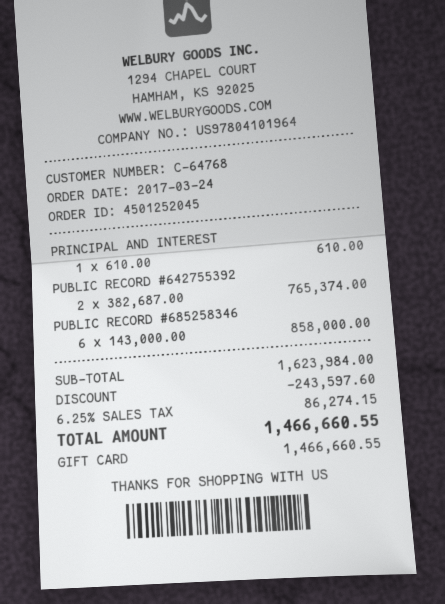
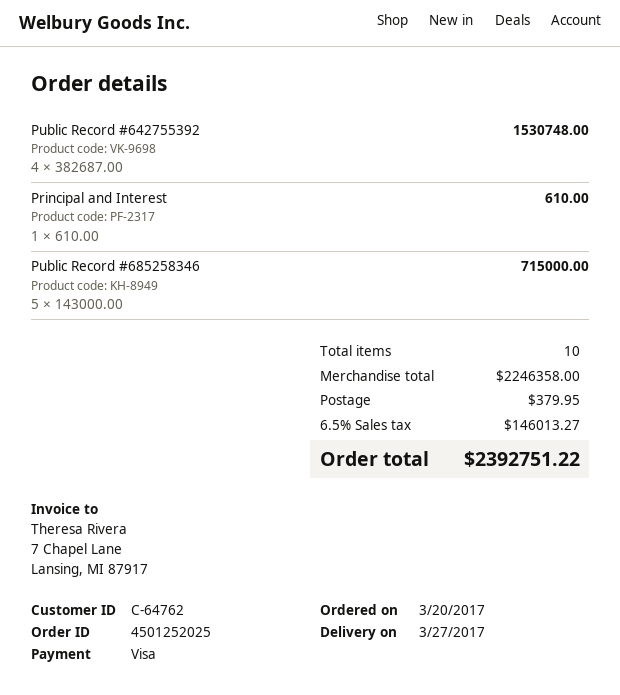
order number: 4501252045 -> 4501252025
order date: 2017-03-24 -> 2017-03-20
customer number: C-64768 -> C-64762
payment method: gift card -> Visa
PUBLIC RECORD #642755392: 2 x 382687.00 = 765374.00 -> 4 x 382687.00 = 1530748.00
PUBLIC RECORD #685258346: 6 x 143000.00 = 858000.00 -> 5 x 143000.00 = 715000.00
subtotal: 1623984.00 -> 2246358.00
discount: 243597.60 -> none
shipping: none -> 379.95
tax: 6.25% = 86274.15 -> 6.5% = 146013.27
total: 1466660.55 -> 2392751.22

